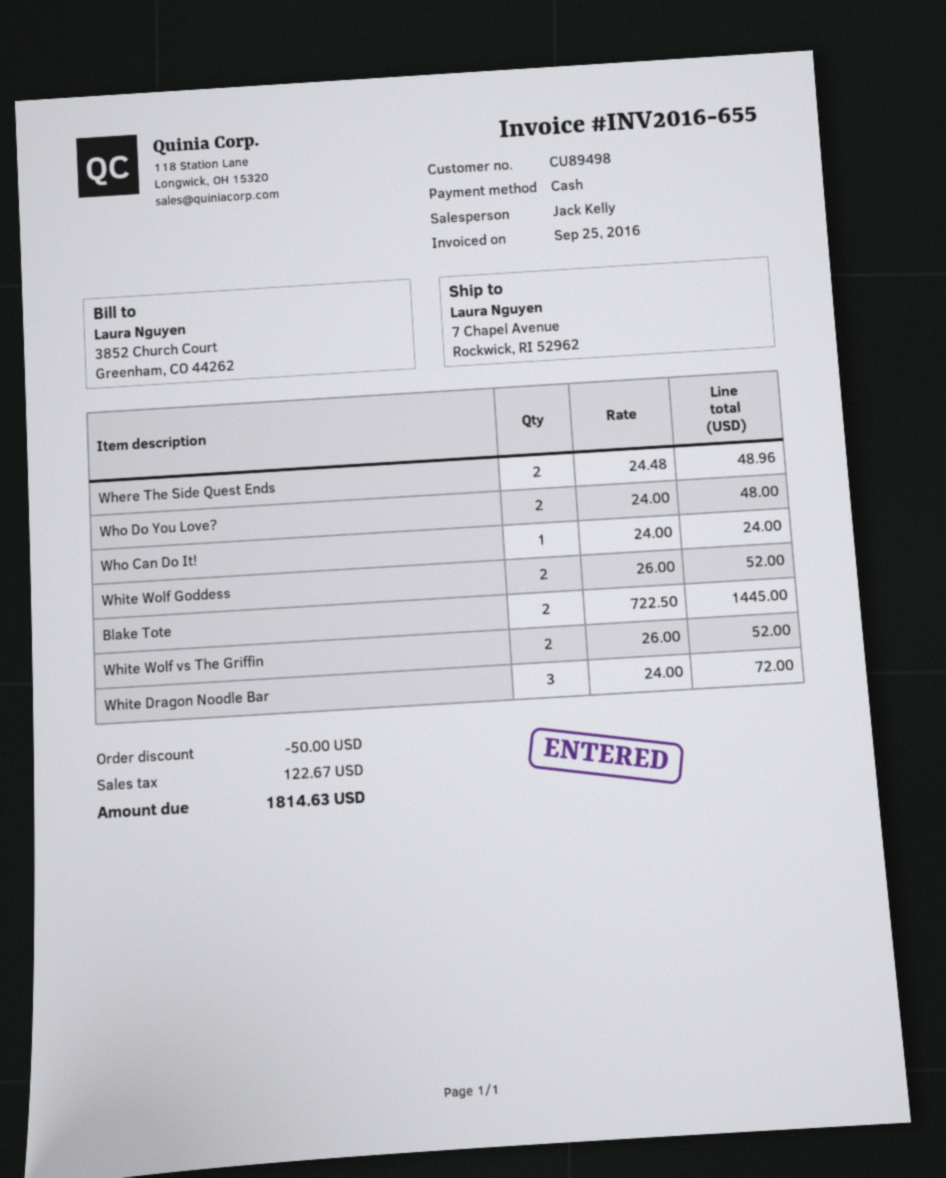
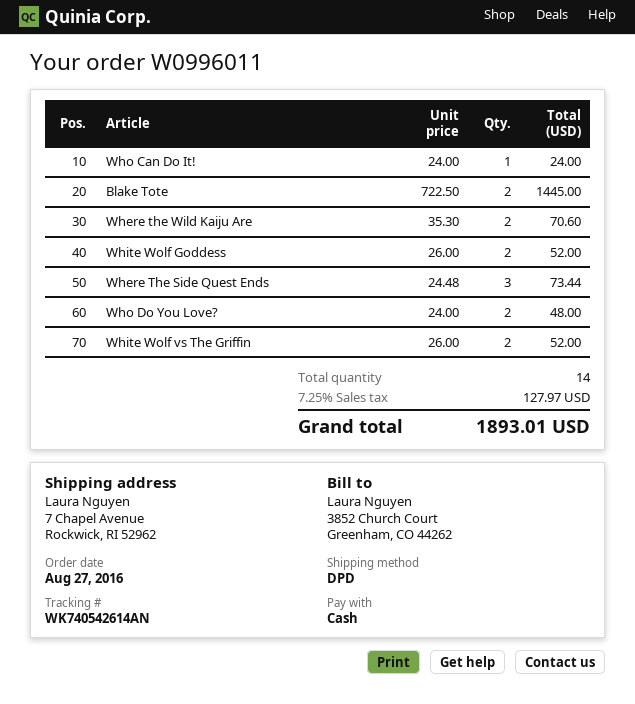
Where The Side Quest Ends: 2 x 24.48 = 48.96 -> 3 x 24.48 = 73.44
White Dragon Noodle Bar: 3 x 24.00 = 72.00 -> none
Where the Wild Kaiju Are: none -> 2 x 35.30 = 70.60
discount: 50.00 -> none
tax: 122.67 -> 127.97
total: 1814.63 -> 1893.01

